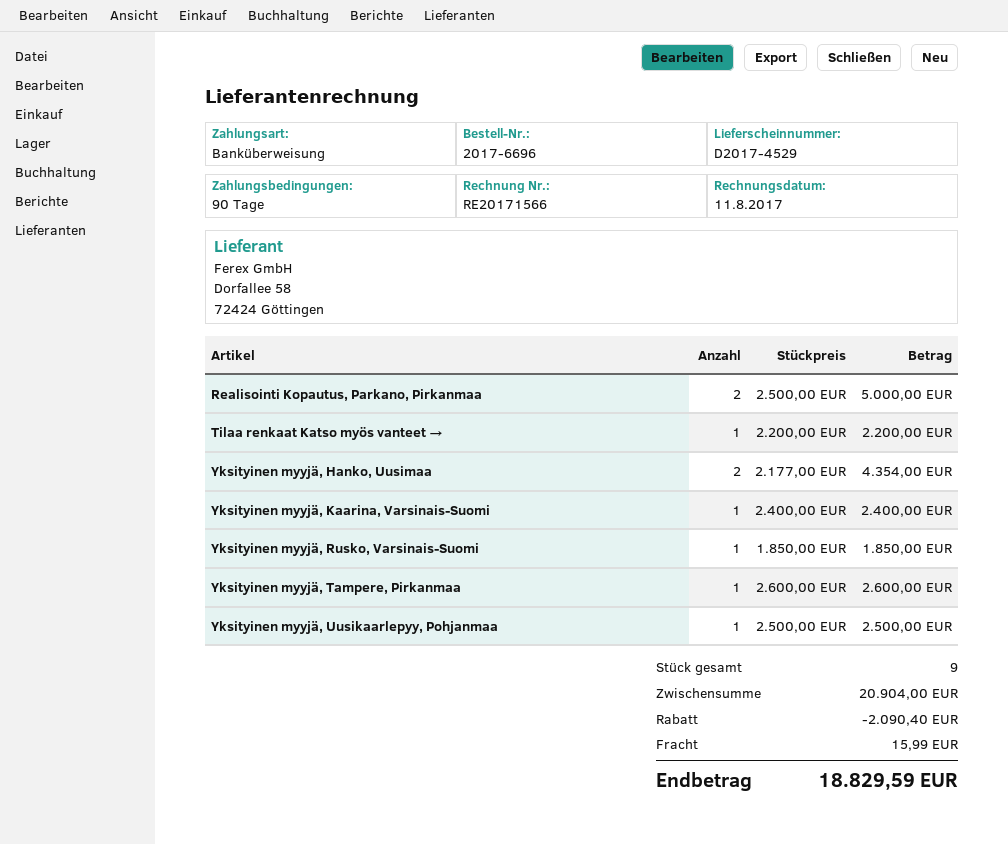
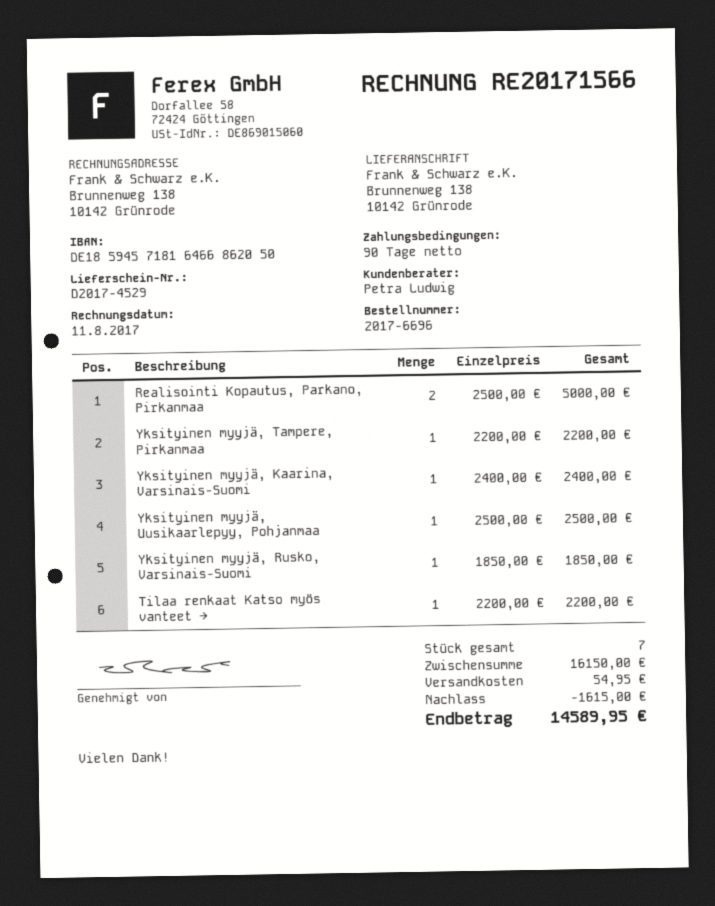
Yksityinen myyjä, Hanko, Uusimaa: 2 x 2177.00 = 4354.00 -> none
Yksityinen myyjä, Tampere, Pirkanmaa: 1 x 2600.00 = 2600.00 -> 1 x 2200.00 = 2200.00
total quantity: 9 -> 7
subtotal: 20904.00 -> 16150.00
discount: 2090.40 -> 1615.00
shipping: 15.99 -> 54.95
total: 18829.59 -> 14589.95

